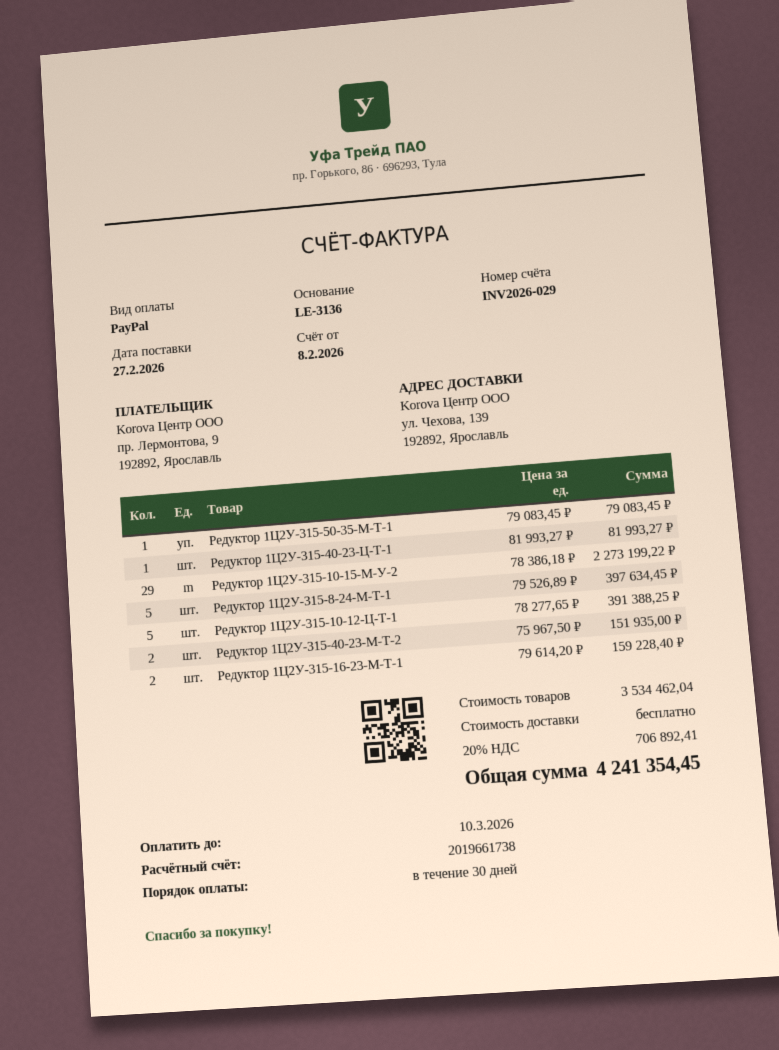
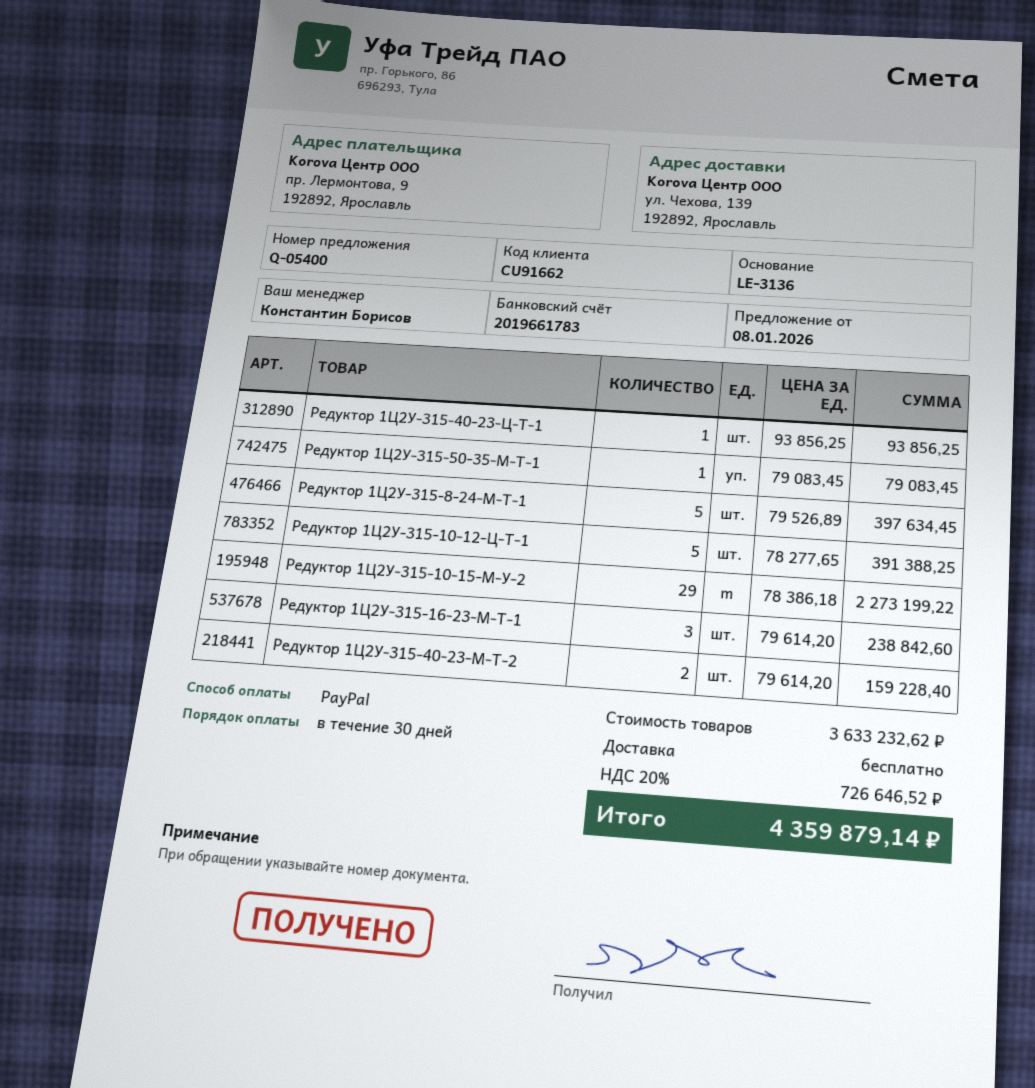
bank account: 2019661738 -> 2019661783
Редуктор 1Ц2У-315-40-23-Ц-Т-1: 1 x 81993.27 = 81993.27 -> 1 x 93856.25 = 93856.25
Редуктор 1Ц2У-315-40-23-М-Т-2: 2 x 75967.50 = 151935.00 -> 2 x 79614.20 = 159228.40
Редуктор 1Ц2У-315-16-23-М-Т-1: 2 x 79614.20 = 159228.40 -> 3 x 79614.20 = 238842.60
subtotal: 3534462.04 -> 3633232.62
tax: 20% = 706892.41 -> 20% = 726646.52
total: 4241354.45 -> 4359879.14

